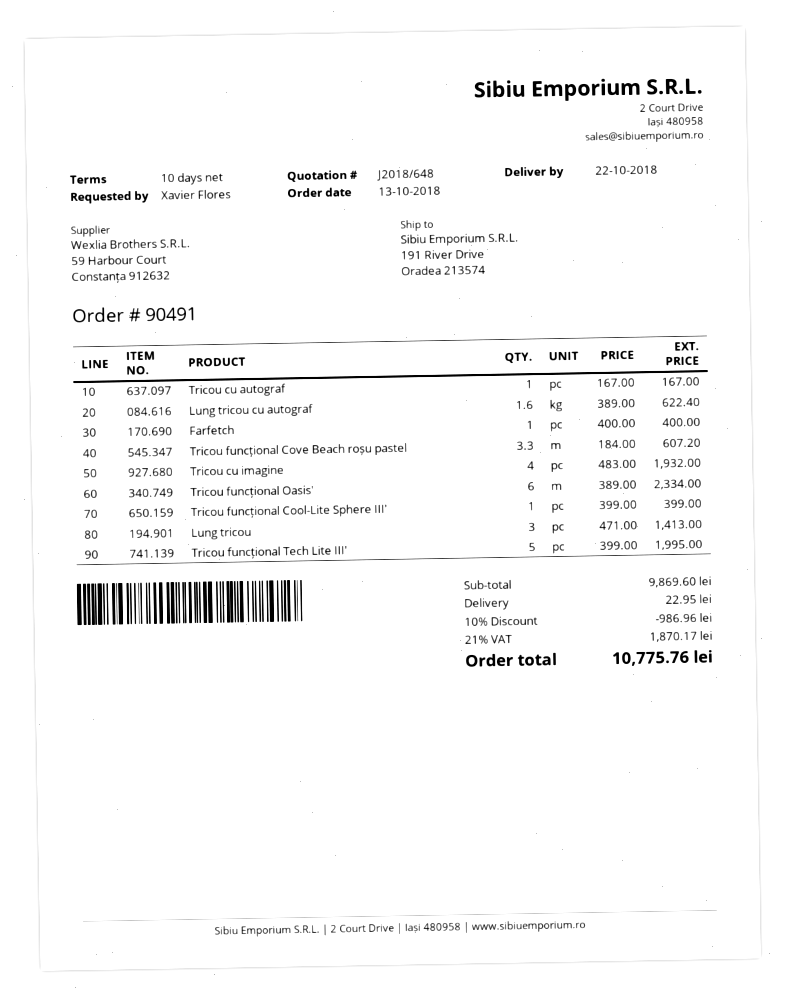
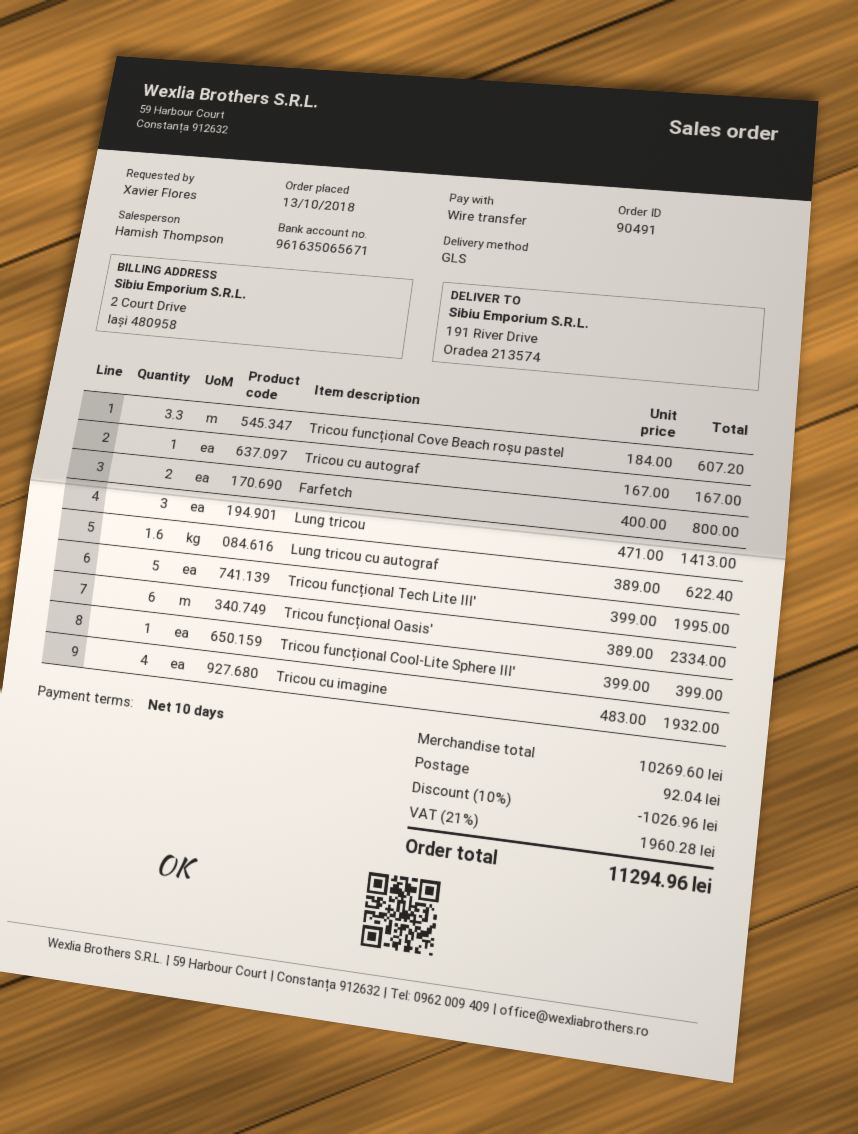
Farfetch: 1 x 400.00 = 400.00 -> 2 x 400.00 = 800.00
subtotal: 9869.60 -> 10269.60
discount: 10% = 986.96 -> 10% = 1026.96
shipping: 22.95 -> 92.04
tax: 21% = 1870.17 -> 21% = 1960.28
total: 10775.76 -> 11294.96

